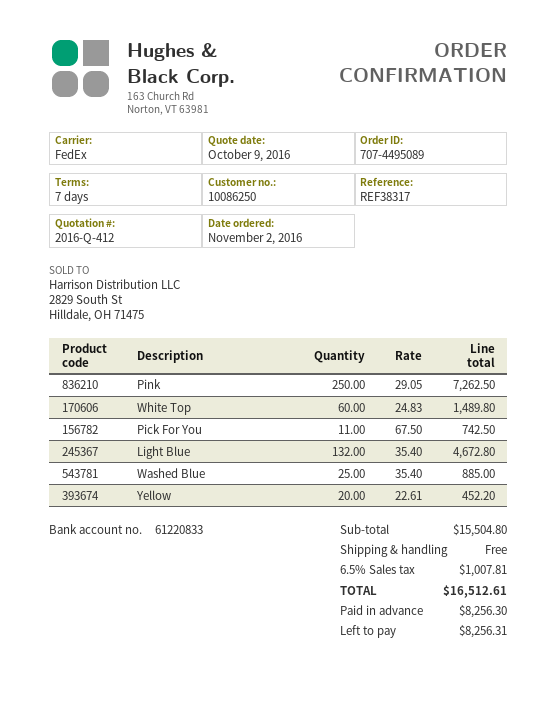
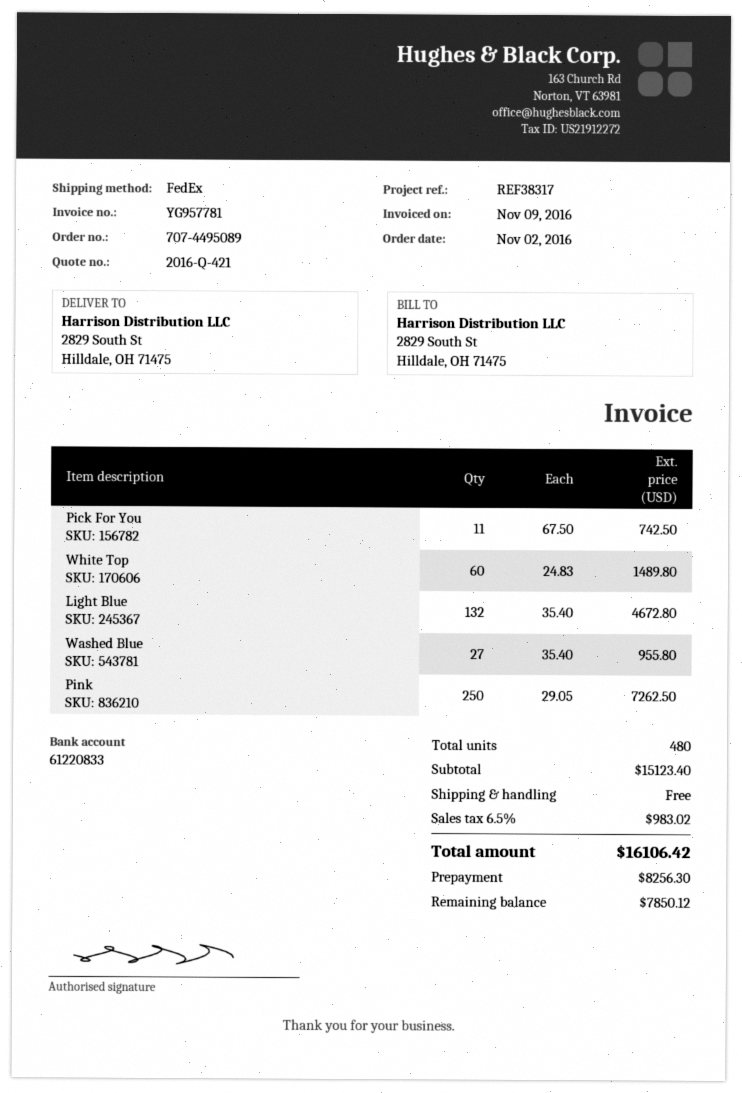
quote number: 2016-Q-412 -> 2016-Q-421
Washed Blue: 25 x 35.40 = 885.00 -> 27 x 35.40 = 955.80
Yellow: 20 x 22.61 = 452.20 -> none
subtotal: 15504.80 -> 15123.40
tax: 6.5% = 1007.81 -> 6.5% = 983.02
total: 16512.61 -> 16106.42
balance: 8256.31 -> 7850.12

